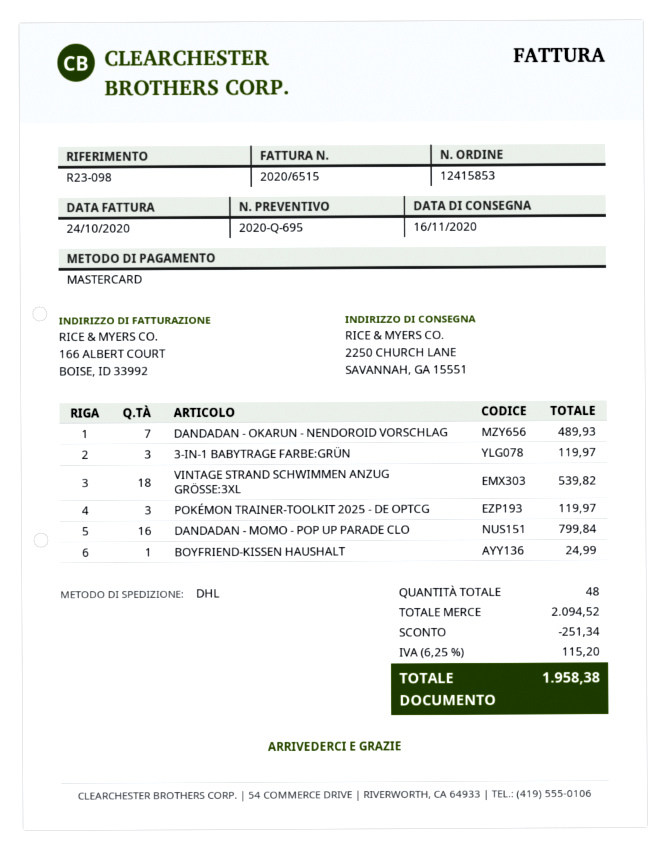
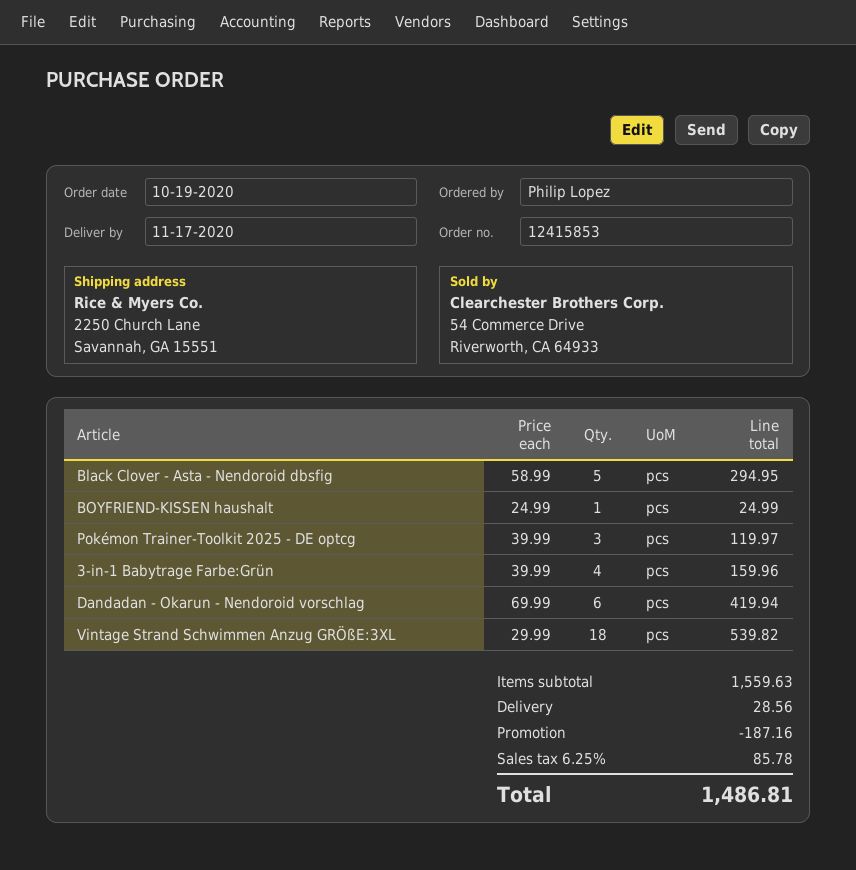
delivery date: 2020-11-16 -> 2020-11-17
DANDADAN - OKARUN - NENDOROID VORSCHLAG: 7 for 489.93 -> 6 for 419.94
3-IN-1 BABYTRAGE FARBE:GRÜN: 3 for 119.97 -> 4 for 159.96
DANDADAN - MOMO - POP UP PARADE CLO: 16 for 799.84 -> none
Black Clover - Asta - Nendoroid dbsfig: none -> 5 for 294.95
subtotal: 2094.52 -> 1559.63
discount: 251.34 -> 187.16
shipping: none -> 28.56
tax: 6.25% = 115.20 -> 6.25% = 85.78
total: 1958.38 -> 1486.81

